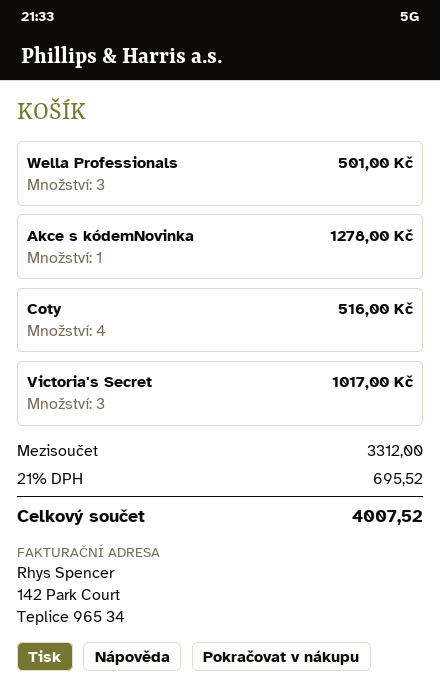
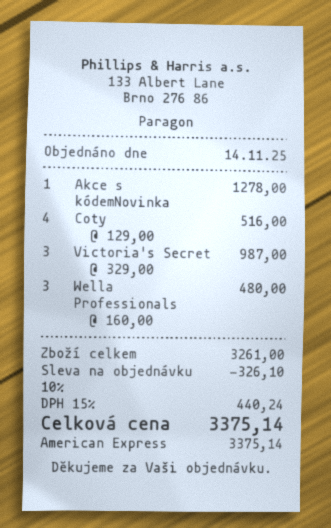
Wella Professionals: 3 for 501.00 -> 3 for 480.00
Victoria's Secret: 3 for 1017.00 -> 3 for 987.00
subtotal: 3312.00 -> 3261.00
discount: none -> 10% = 326.10
tax: 21% = 695.52 -> 15% = 440.24
total: 4007.52 -> 3375.14

